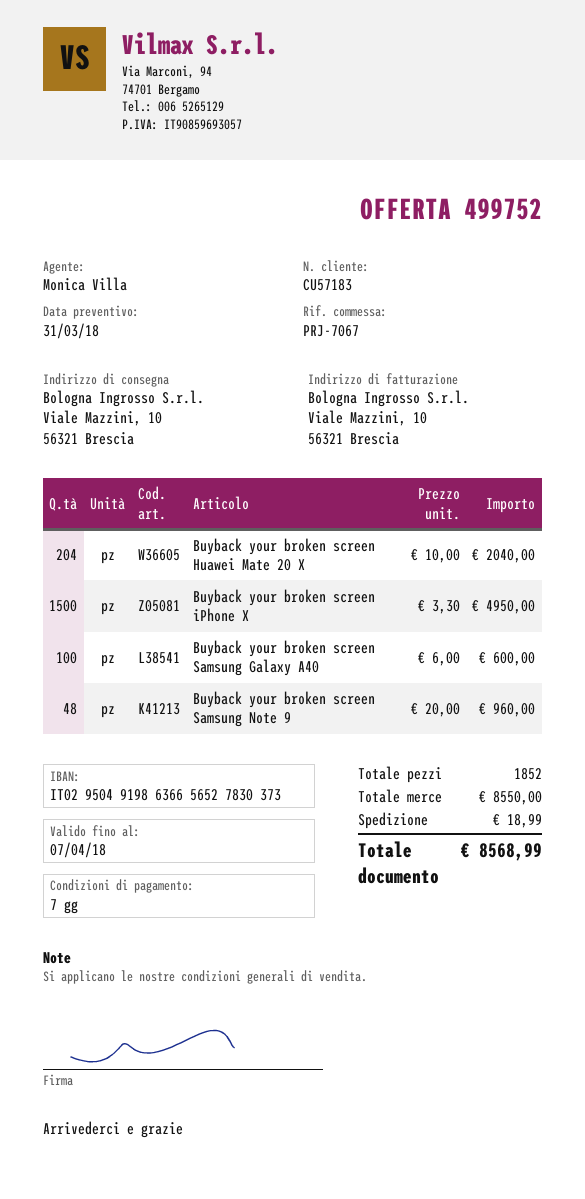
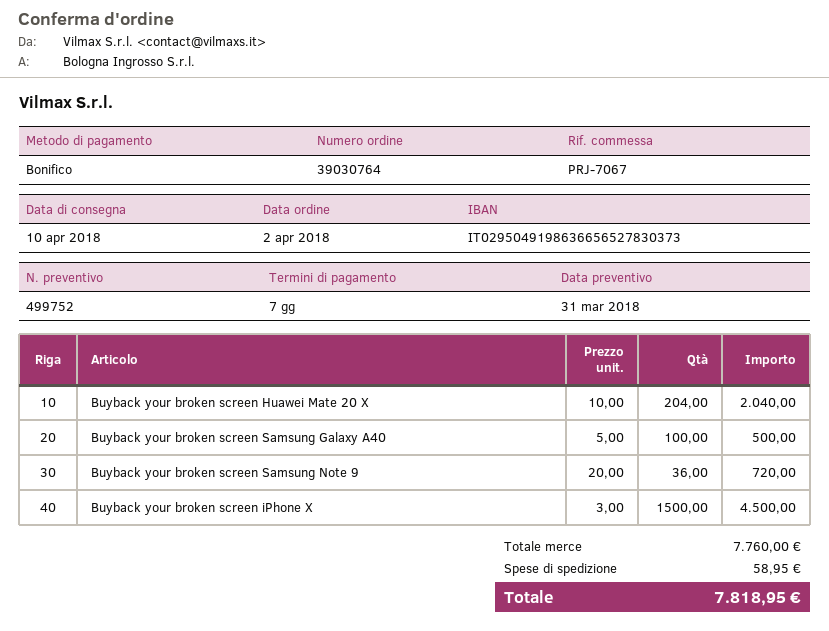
Buyback your broken screen iPhone X: 1500 x 3.30 = 4950.00 -> 1500 x 3.00 = 4500.00
Buyback your broken screen Samsung Galaxy A40: 100 x 6.00 = 600.00 -> 100 x 5.00 = 500.00
Buyback your broken screen Samsung Note 9: 48 x 20.00 = 960.00 -> 36 x 20.00 = 720.00
subtotal: 8550.00 -> 7760.00
shipping: 18.99 -> 58.95
total: 8568.99 -> 7818.95

